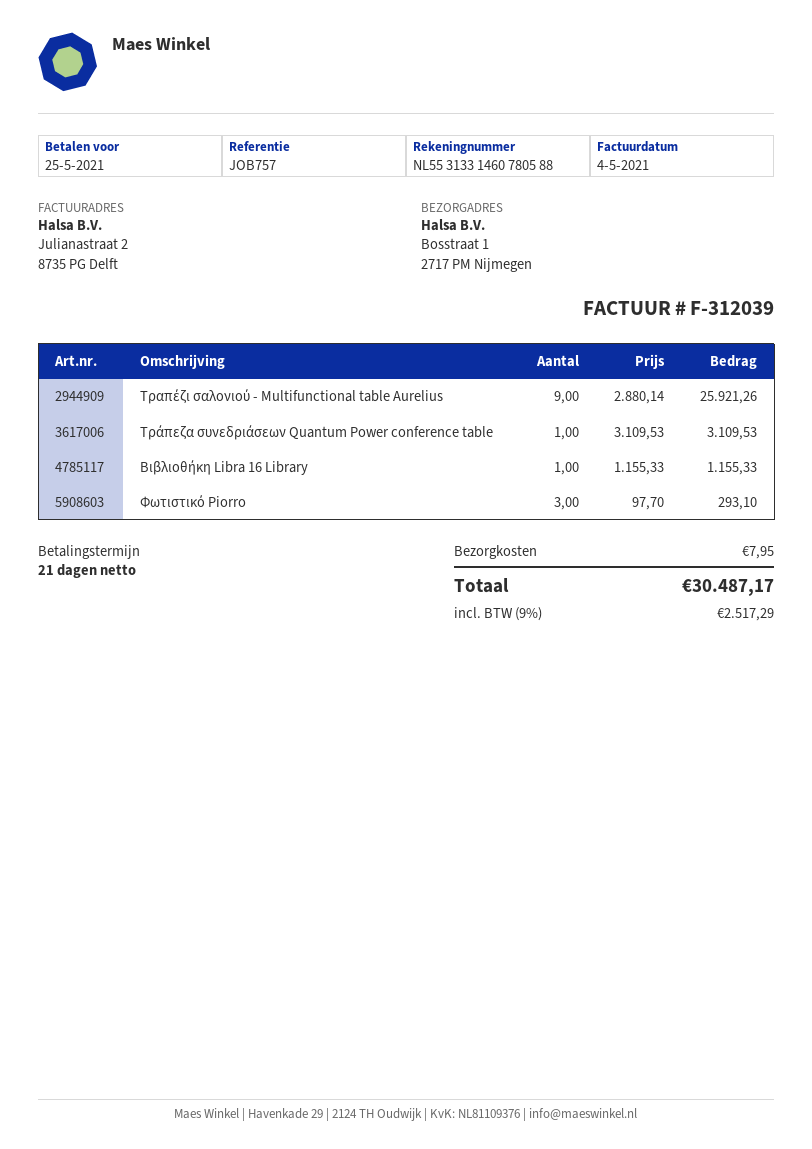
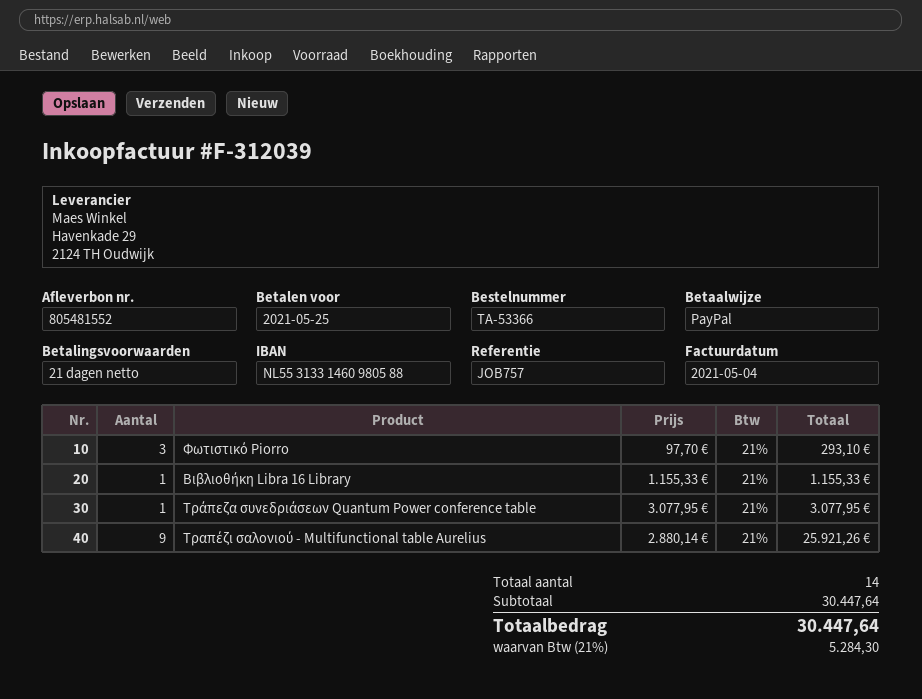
bank account: NL5531331460780588 -> NL5531331460980588
Τράπεζα συνεδριάσεων Quantum Power conference table: 1 x 3109.53 = 3109.53 -> 1 x 3077.95 = 3077.95
shipping: 7.95 -> none
tax: 9% = 2517.29 -> 21% = 5284.30
total: 30487.17 -> 30447.64

